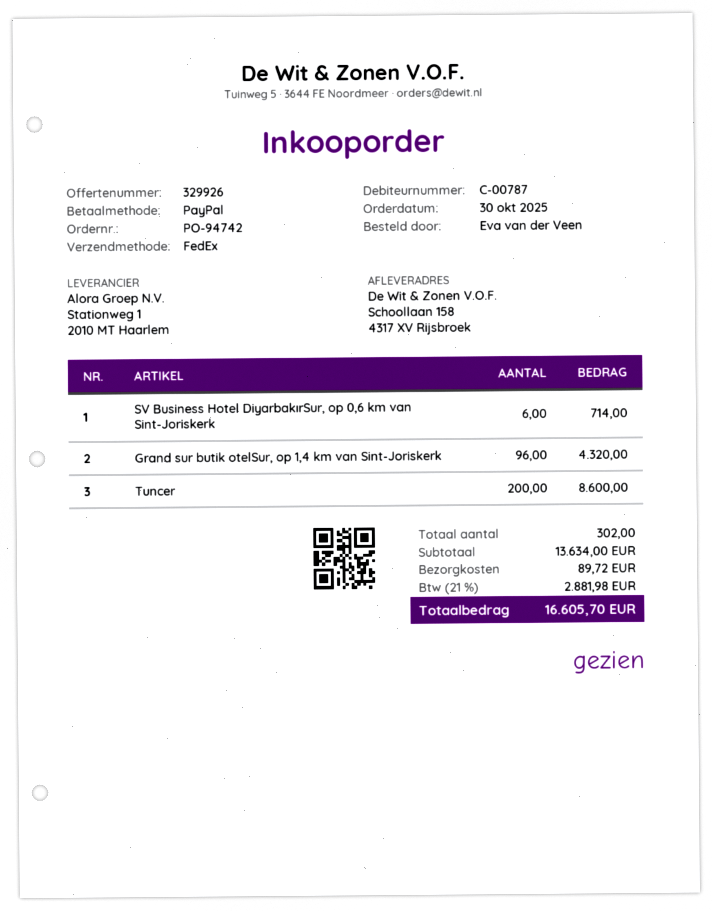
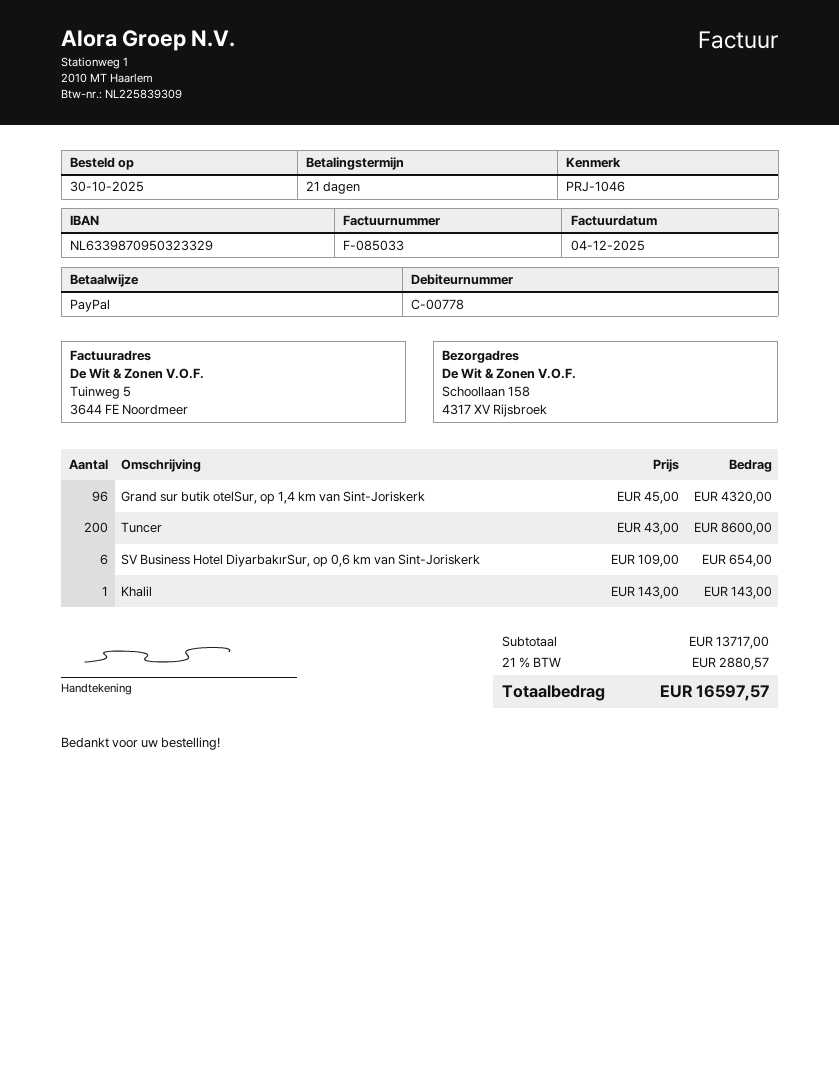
customer number: C-00787 -> C-00778
SV Business Hotel DiyarbakırSur, op 0,6 km van Sint-Joriskerk: 6 for 714.00 -> 6 for 654.00
Khalil: none -> 1 for 143.00
subtotal: 13634.00 -> 13717.00
shipping: 89.72 -> none
tax: 21% = 2881.98 -> 21% = 2880.57
total: 16605.70 -> 16597.57

